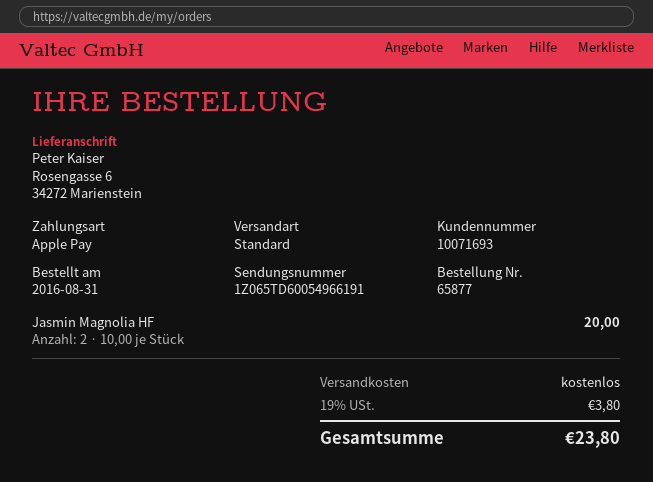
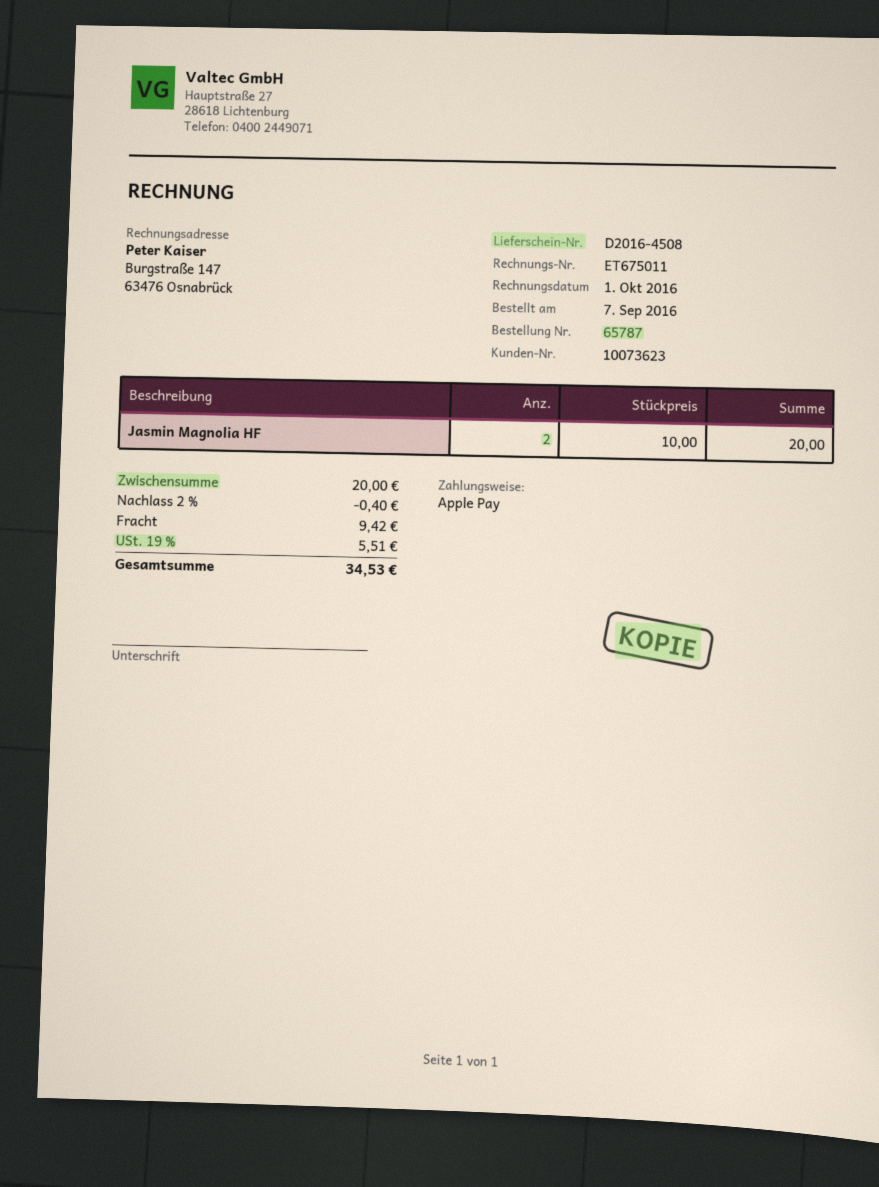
order number: 65877 -> 65787
order date: 2016-08-31 -> 2016-09-07
customer number: 10071693 -> 10073623
discount: none -> 2% = 0.40
shipping: 0.00 -> 9.42
tax: 19% = 3.80 -> 19% = 5.51
total: 23.80 -> 34.53

